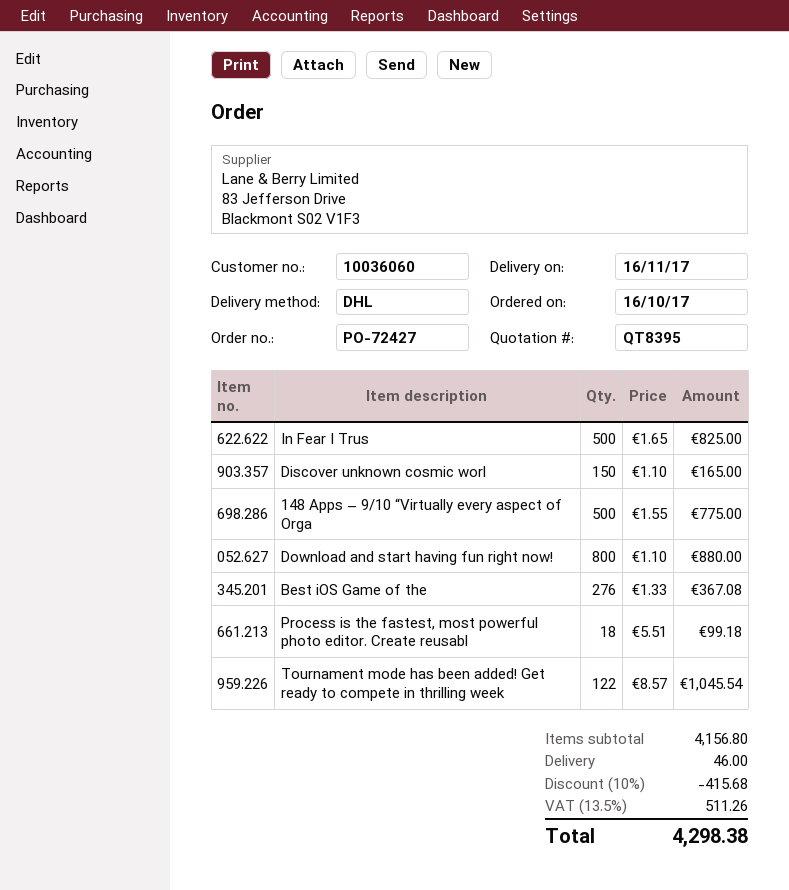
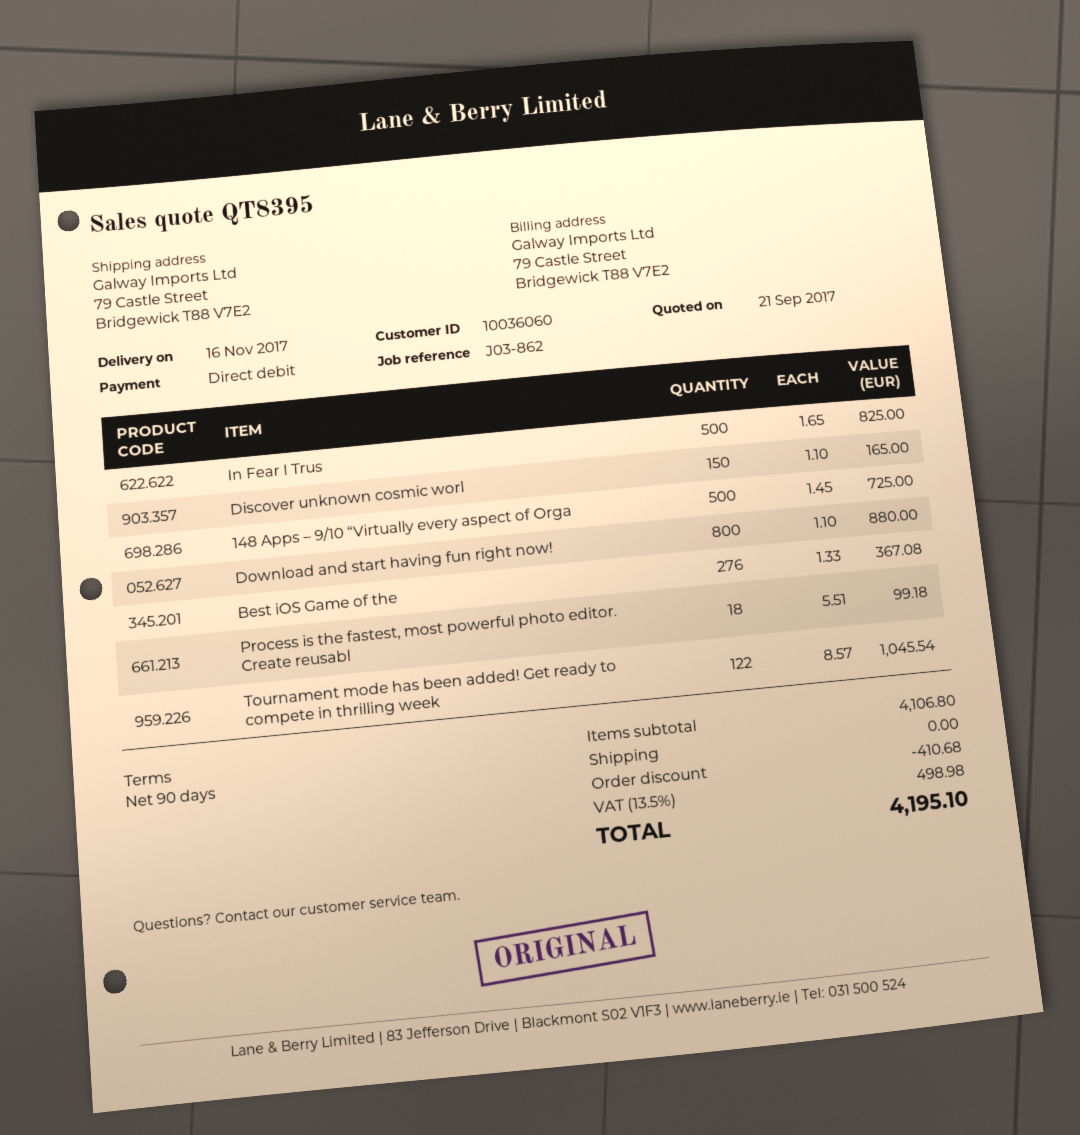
148 Apps – 9/10 “Virtually every aspect of Orga: 500 x 1.55 = 775.00 -> 500 x 1.45 = 725.00
subtotal: 4156.80 -> 4106.80
discount: 415.68 -> 410.68
shipping: 46.00 -> 0.00
tax: 13.5% = 511.26 -> 13.5% = 498.98
total: 4298.38 -> 4195.10

